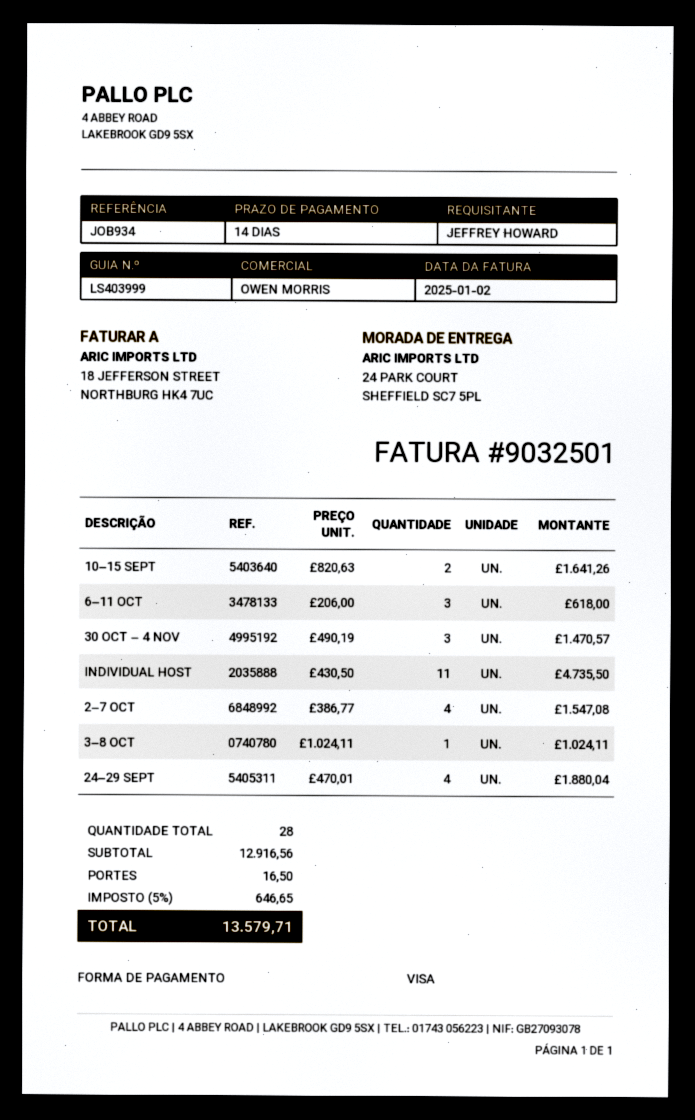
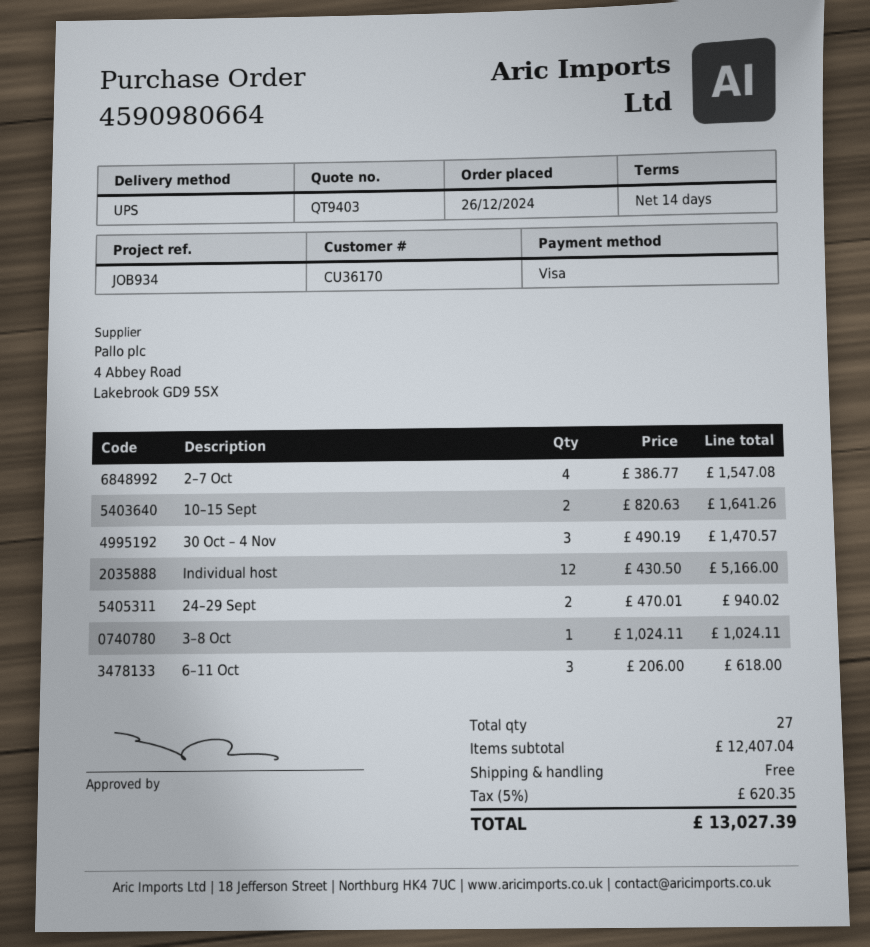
INDIVIDUAL HOST: 11 x 430.50 = 4735.50 -> 12 x 430.50 = 5166.00
24–29 SEPT: 4 x 470.01 = 1880.04 -> 2 x 470.01 = 940.02
total quantity: 28 -> 27
subtotal: 12916.56 -> 12407.04
shipping: 16.50 -> 0.00
tax: 5% = 646.65 -> 5% = 620.35
total: 13579.71 -> 13027.39

